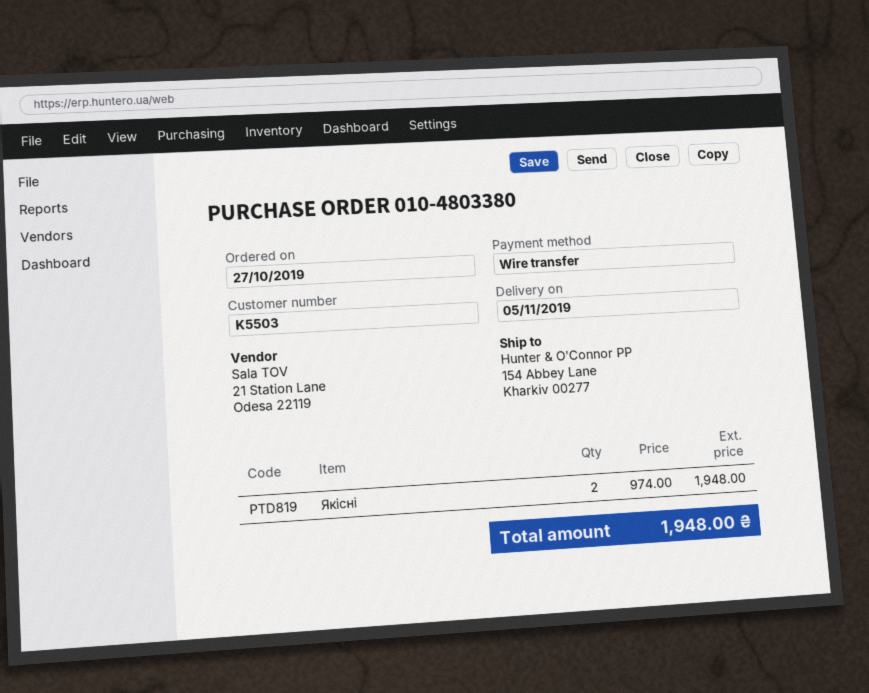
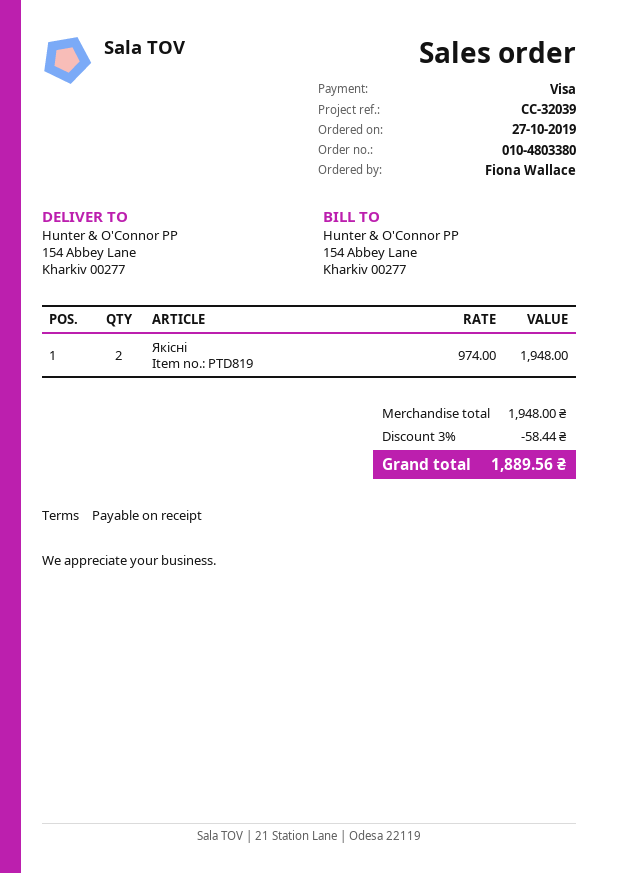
payment method: bank transfer -> Visa
discount: none -> 3% = 58.44
total: 1948.00 -> 1889.56

